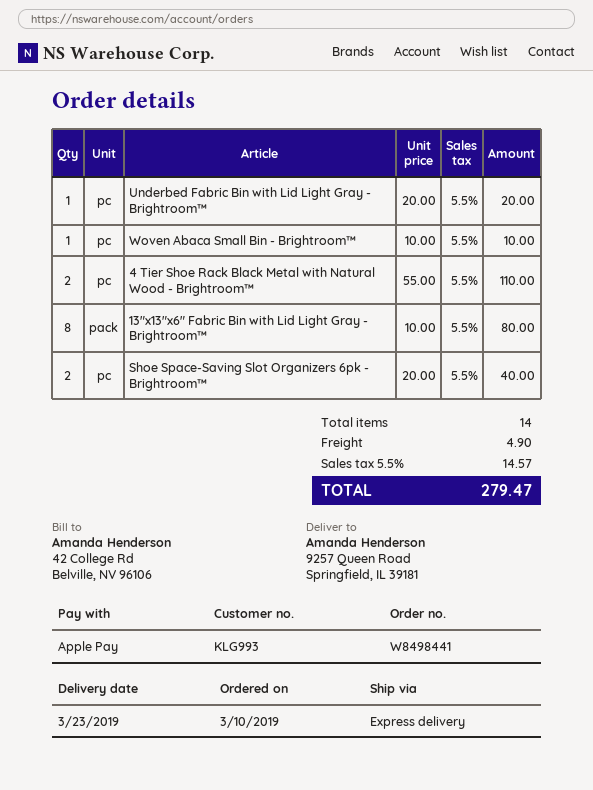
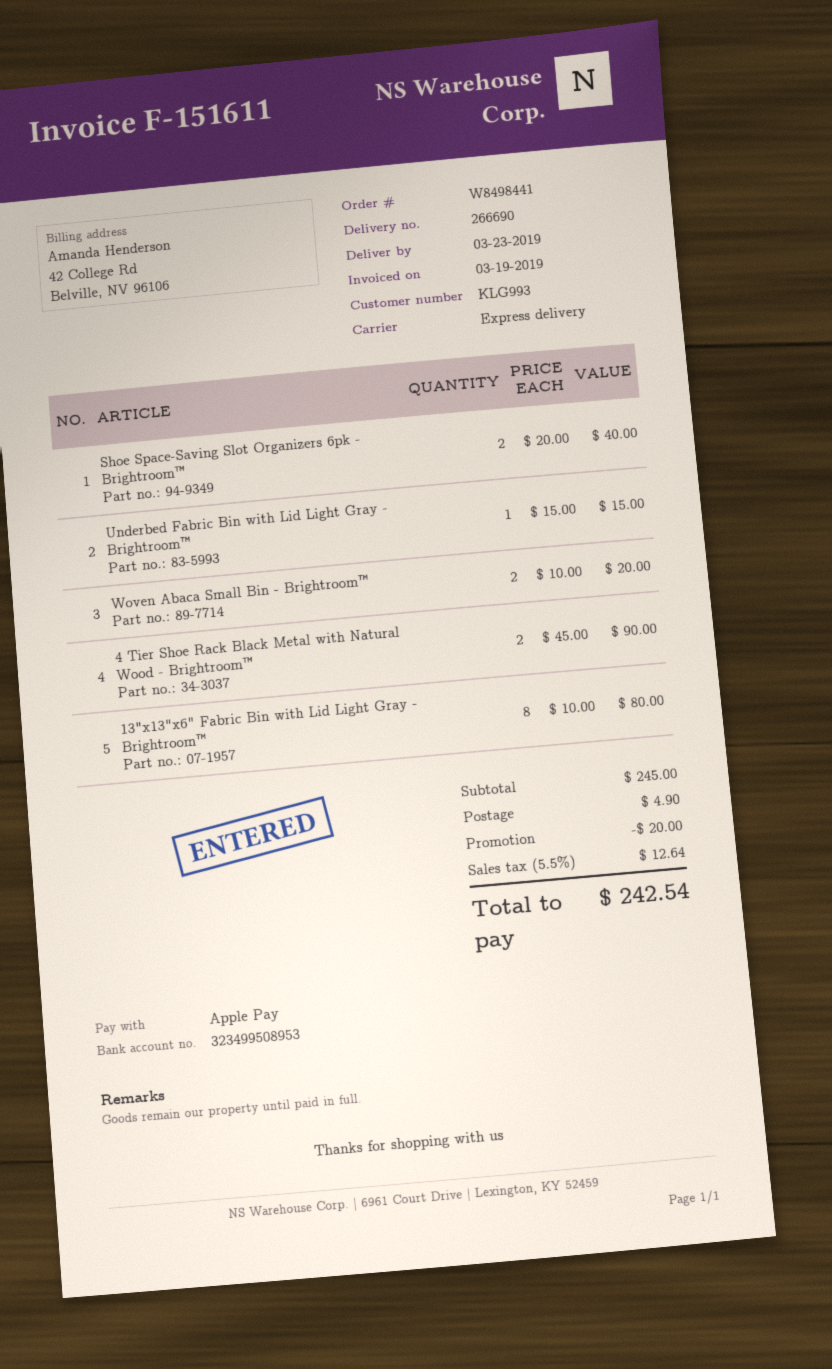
Underbed Fabric Bin with Lid Light Gray - Brightroom™: 1 x 20.00 = 20.00 -> 1 x 15.00 = 15.00
Woven Abaca Small Bin - Brightroom™: 1 x 10.00 = 10.00 -> 2 x 10.00 = 20.00
4 Tier Shoe Rack Black Metal with Natural Wood - Brightroom™: 2 x 55.00 = 110.00 -> 2 x 45.00 = 90.00
discount: none -> 20.00
tax: 5.5% = 14.57 -> 5.5% = 12.64
total: 279.47 -> 242.54

